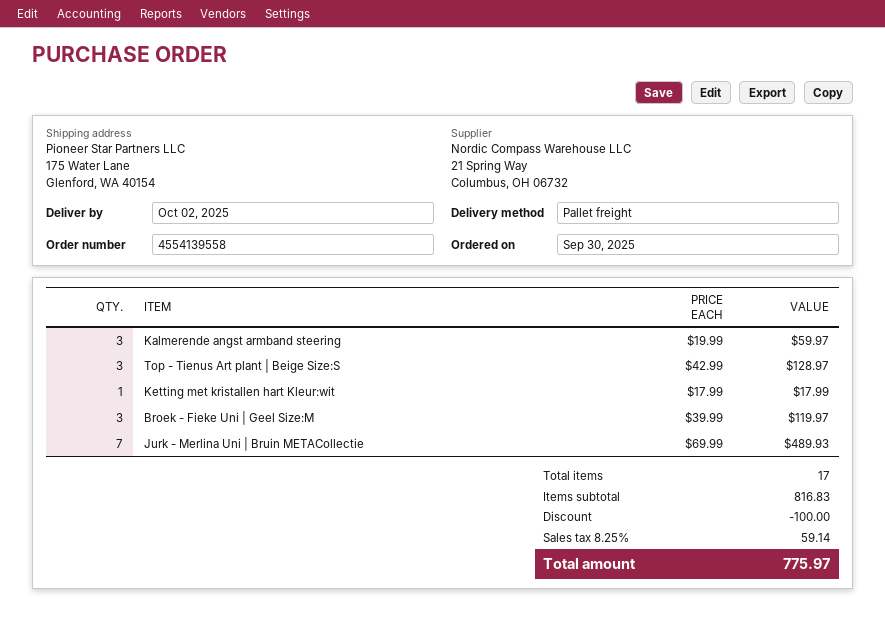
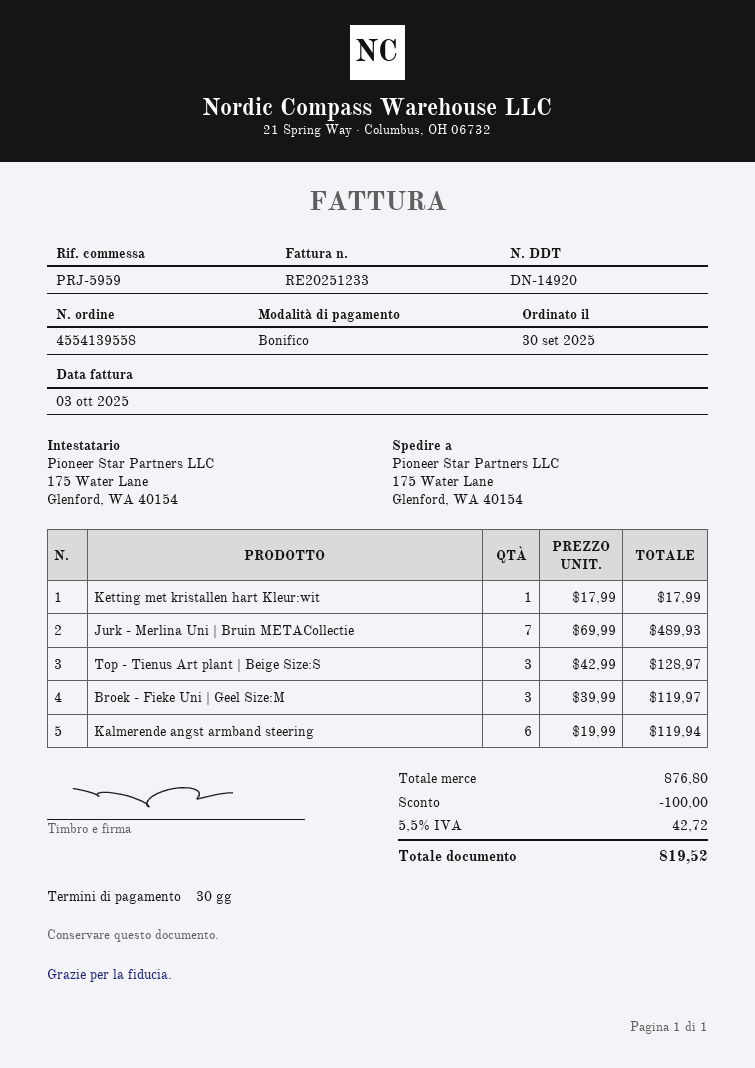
Kalmerende angst armband steering: 3 x 19.99 = 59.97 -> 6 x 19.99 = 119.94
subtotal: 816.83 -> 876.80
tax: 8.25% = 59.14 -> 5.5% = 42.72
total: 775.97 -> 819.52

